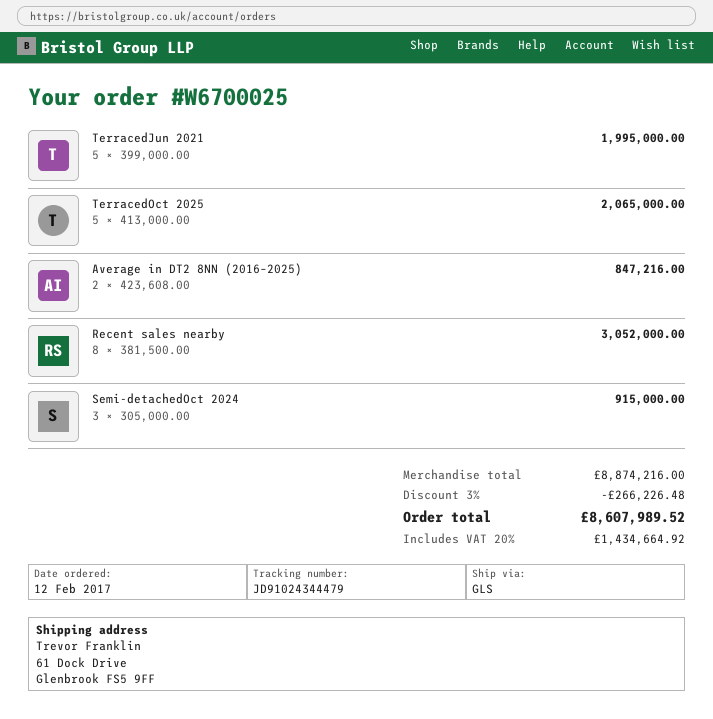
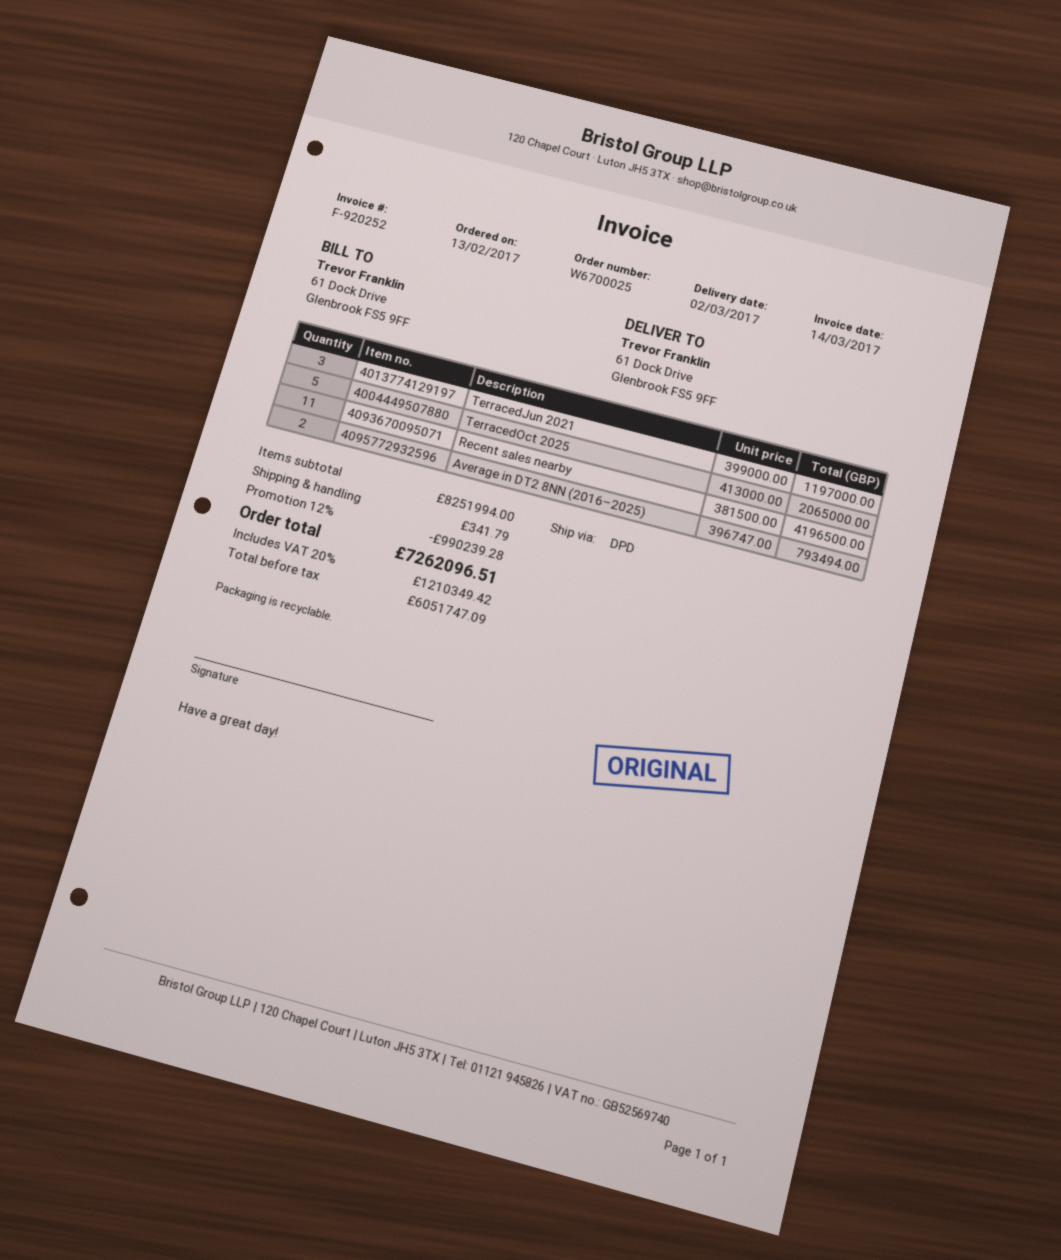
order date: 2017-02-12 -> 2017-02-13
shipping method: GLS -> DPD
TerracedJun 2021: 5 x 399000.00 = 1995000.00 -> 3 x 399000.00 = 1197000.00
Average in DT2 8NN (2016–2025): 2 x 423608.00 = 847216.00 -> 2 x 396747.00 = 793494.00
Recent sales nearby: 8 x 381500.00 = 3052000.00 -> 11 x 381500.00 = 4196500.00
Semi-detachedOct 2024: 3 x 305000.00 = 915000.00 -> none
subtotal: 8874216.00 -> 8251994.00
discount: 3% = 266226.48 -> 12% = 990239.28
shipping: none -> 341.79
tax: 20% = 1434664.92 -> 20% = 1210349.42
total: 8607989.52 -> 7262096.51

